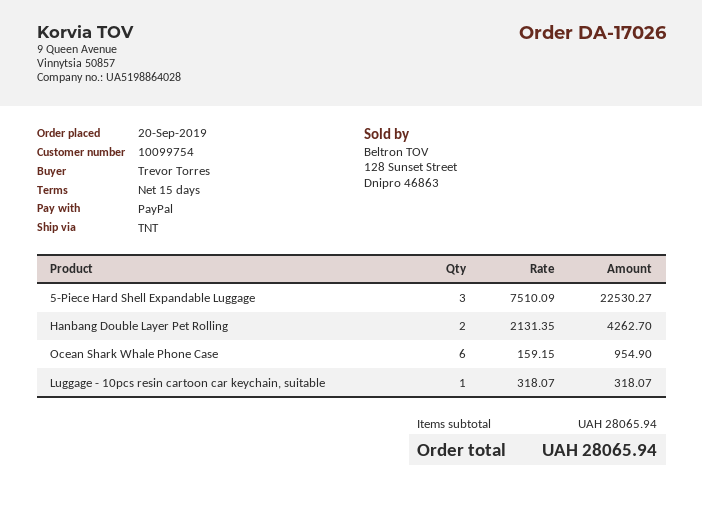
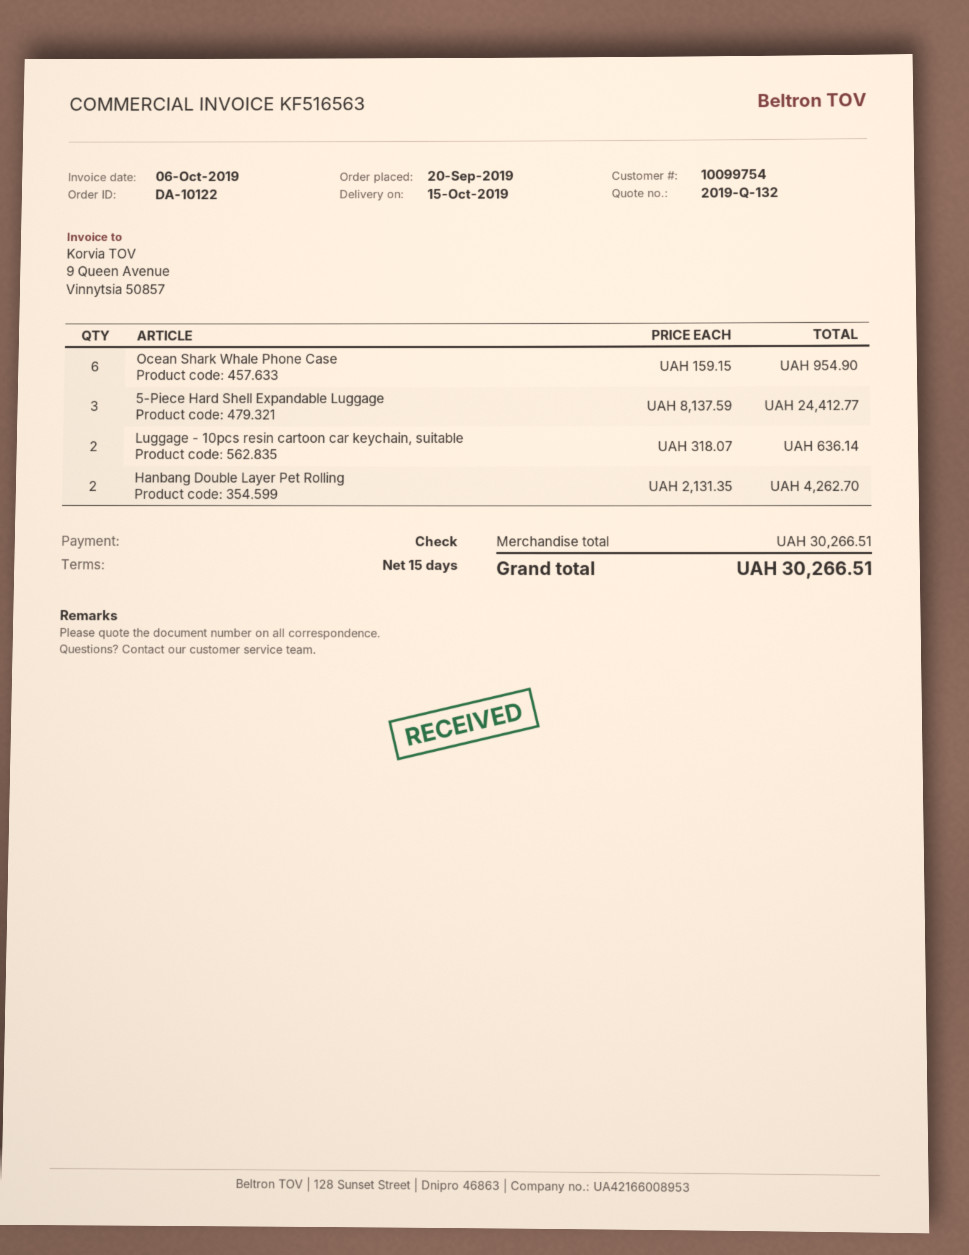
order number: DA-17026 -> DA-10122
payment method: PayPal -> cheque
5-Piece Hard Shell Expandable Luggage: 3 x 7510.09 = 22530.27 -> 3 x 8137.59 = 24412.77
Luggage - 10pcs resin cartoon car keychain, suitable: 1 x 318.07 = 318.07 -> 2 x 318.07 = 636.14
subtotal: 28065.94 -> 30266.51
total: 28065.94 -> 30266.51

